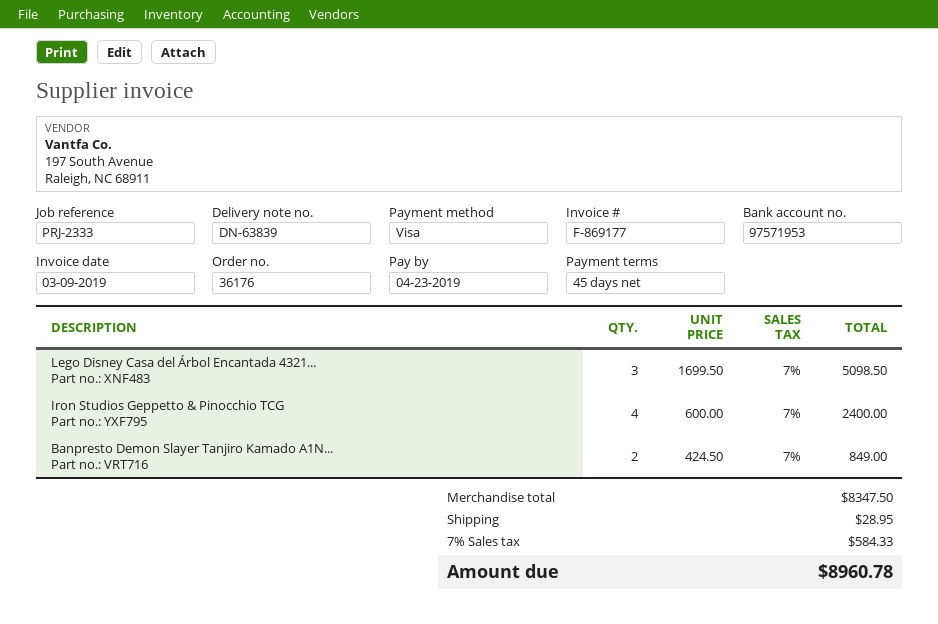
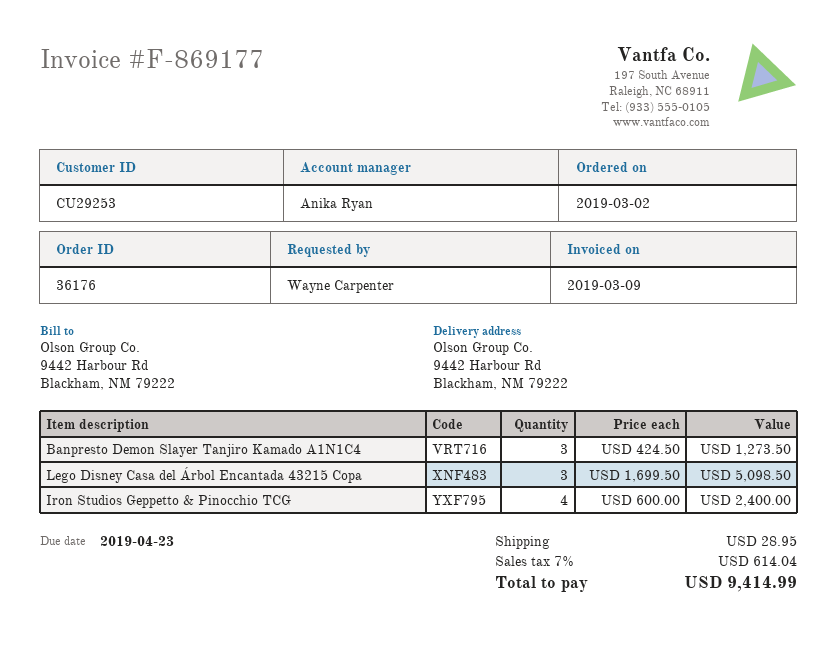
Banpresto Demon Slayer Tanjiro Kamado A1N...: 2 x 424.50 = 849.00 -> 3 x 424.50 = 1273.50
tax: 7% = 584.33 -> 7% = 614.04
total: 8960.78 -> 9414.99

